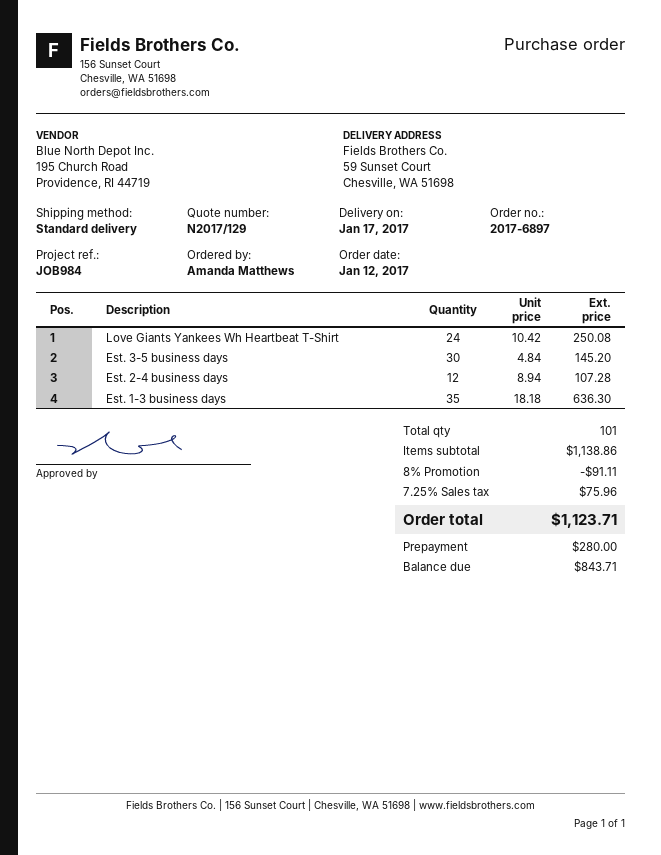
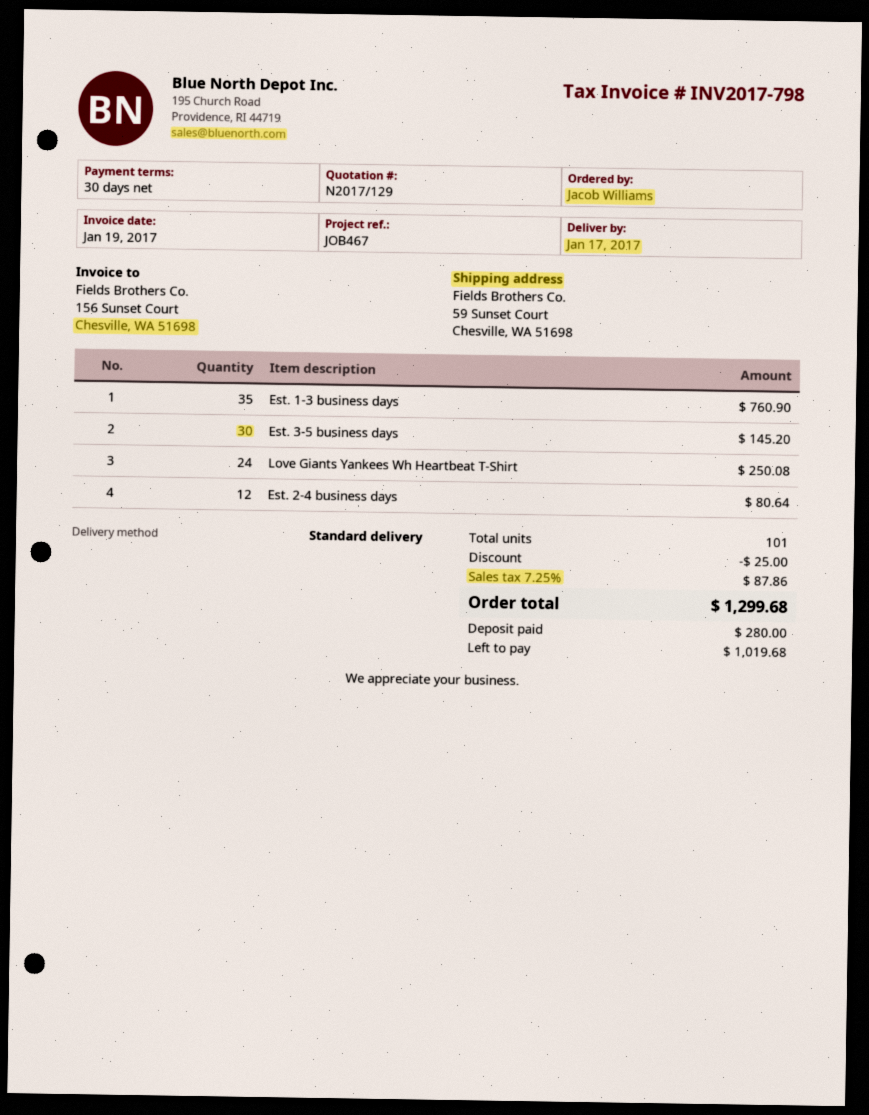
reference: JOB984 -> JOB467
ordered by: Amanda Matthews -> Jacob Williams
Est. 2-4 business days: 12 for 107.28 -> 12 for 80.64
Est. 1-3 business days: 35 for 636.30 -> 35 for 760.90
discount: 91.11 -> 25.00
tax: 7.25% = 75.96 -> 7.25% = 87.86
total: 1123.71 -> 1299.68
balance: 843.71 -> 1019.68

